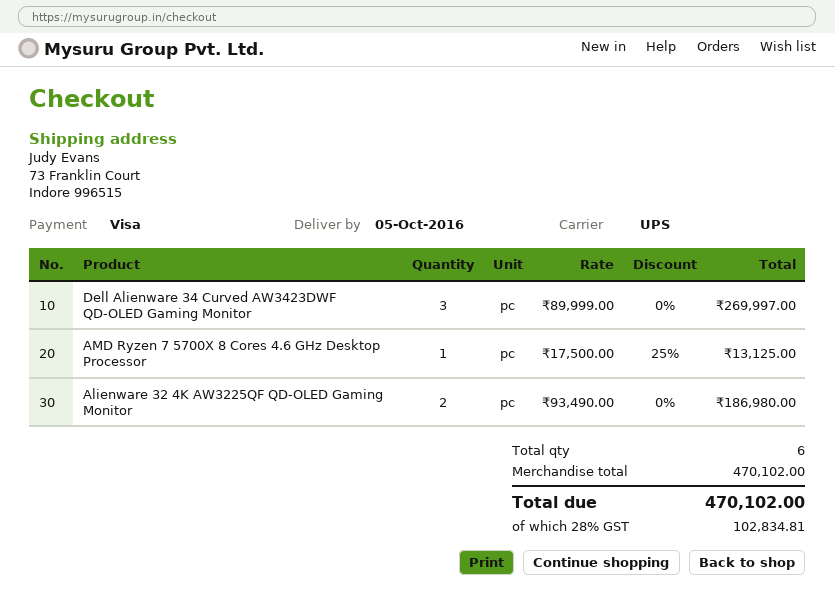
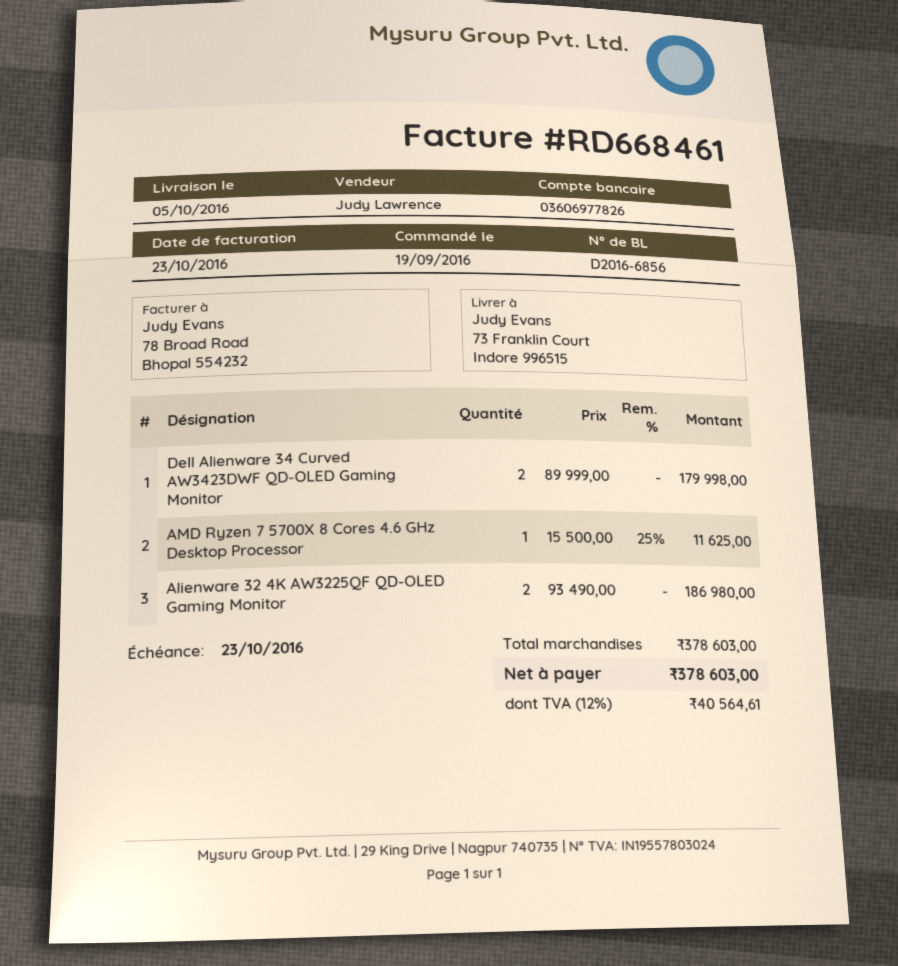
Dell Alienware 34 Curved AW3423DWF QD-OLED Gaming Monitor: 3 x 89999.00 = 269997.00 -> 2 x 89999.00 = 179998.00
AMD Ryzen 7 5700X 8 Cores 4.6 GHz Desktop Processor: 1 x 17500.00 - 25% = 13125.00 -> 1 x 15500.00 - 25% = 11625.00
subtotal: 470102.00 -> 378603.00
tax: 28% = 102834.81 -> 12% = 40564.61
total: 470102.00 -> 378603.00

